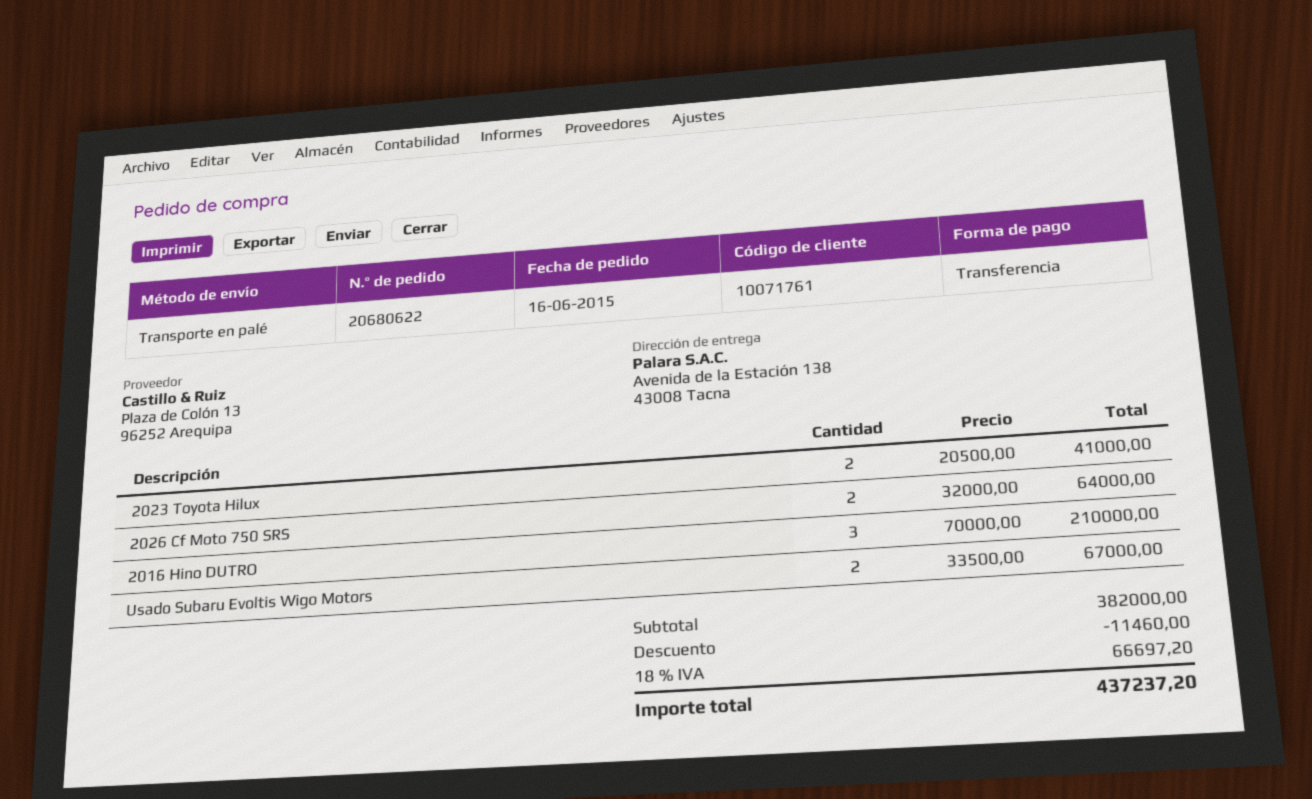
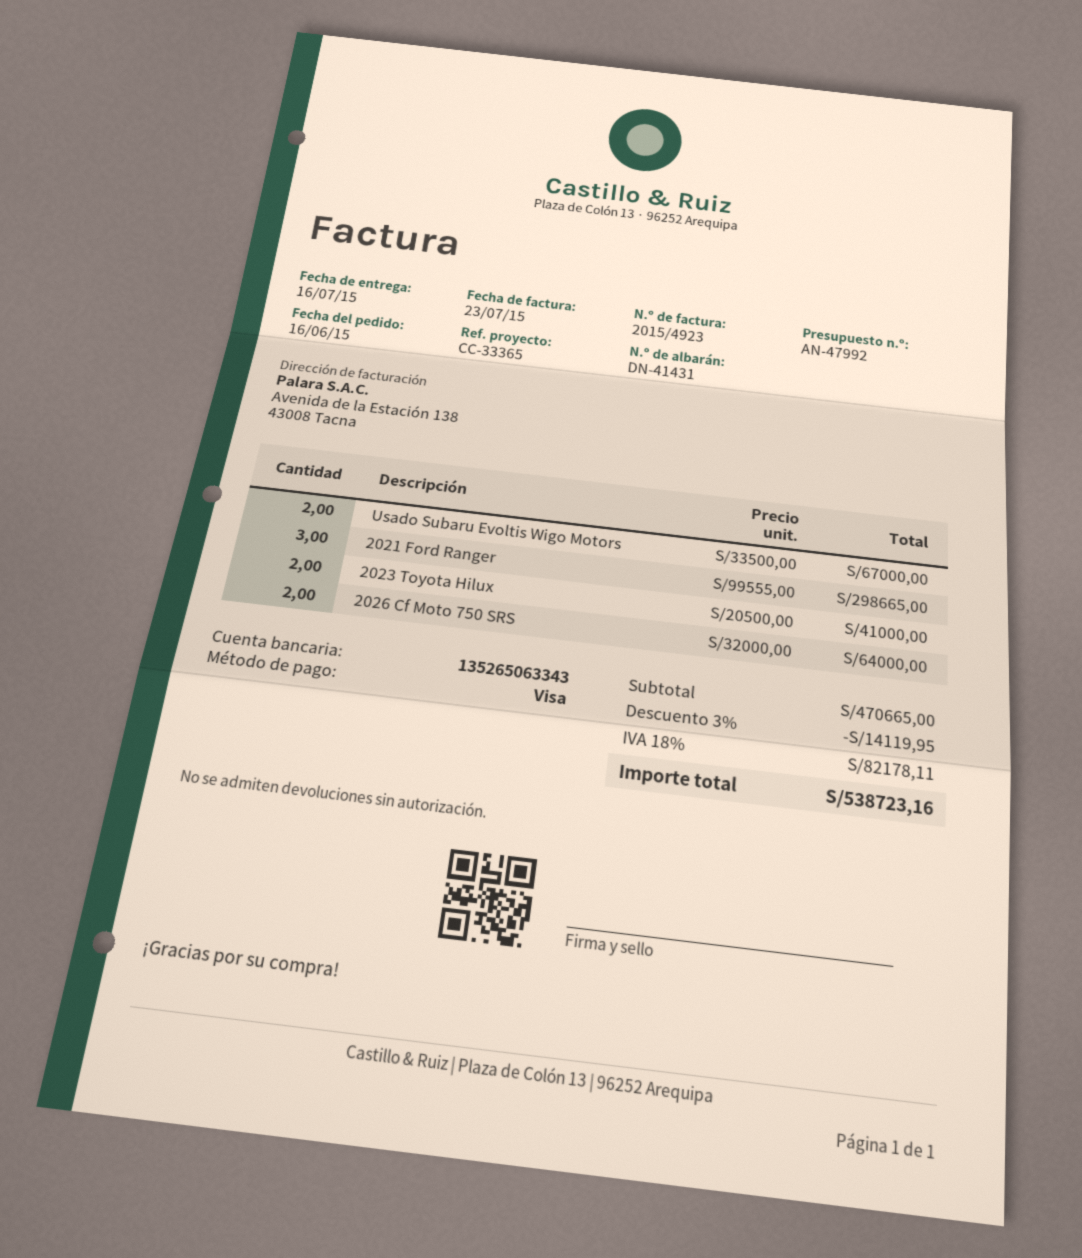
payment method: bank transfer -> Visa
2016 Hino DUTRO: 3 x 70000.00 = 210000.00 -> none
2021 Ford Ranger: none -> 3 x 99555.00 = 298665.00
subtotal: 382000.00 -> 470665.00
discount: 11460.00 -> 14119.95
tax: 18% = 66697.20 -> 18% = 82178.11
total: 437237.20 -> 538723.16

